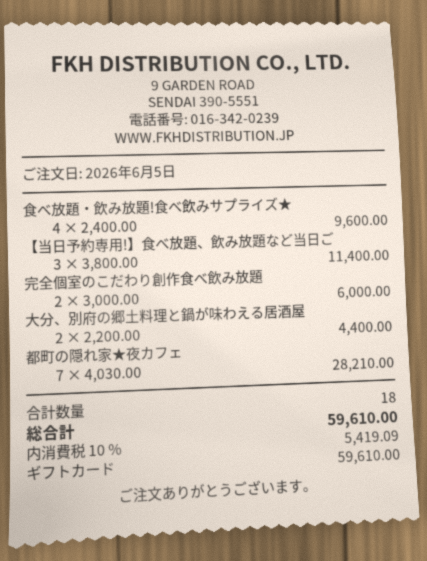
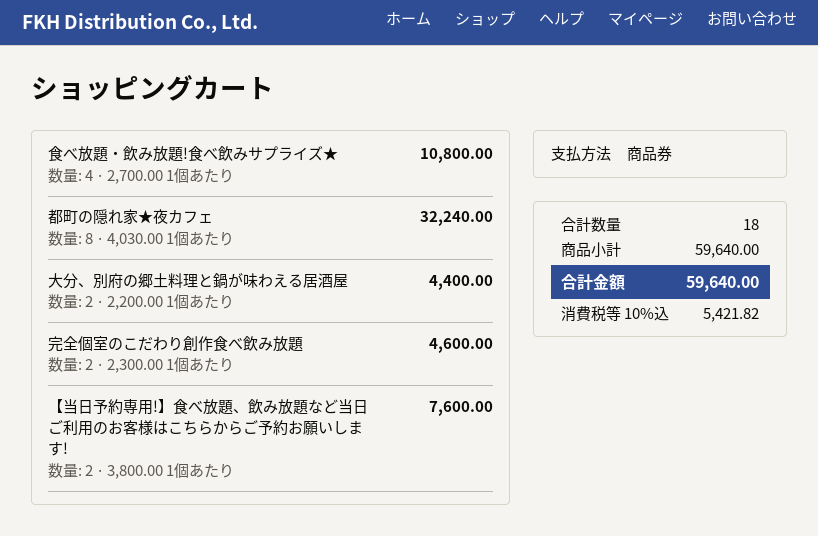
食べ放題・飲み放題!食べ飲みサプライズ★: 4 x 2400.00 = 9600.00 -> 4 x 2700.00 = 10800.00
【当日予約専用!】食べ放題、飲み放題など当日ご: 3 x 3800.00 = 11400.00 -> 2 x 3800.00 = 7600.00
完全個室のこだわり創作食べ飲み放題: 2 x 3000.00 = 6000.00 -> 2 x 2300.00 = 4600.00
都町の隠れ家★夜カフェ: 7 x 4030.00 = 28210.00 -> 8 x 4030.00 = 32240.00
tax: 10% = 5419.09 -> 10% = 5421.82
total: 59610.00 -> 59640.00

